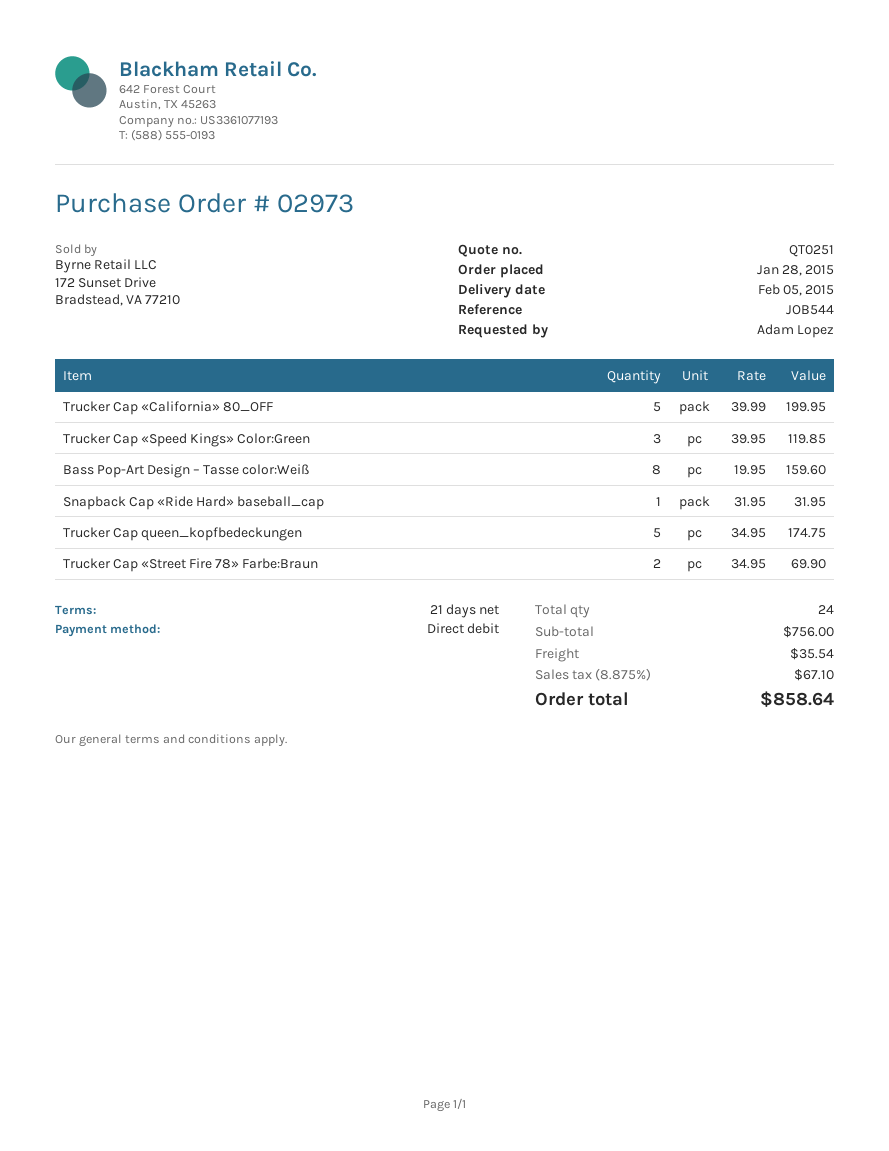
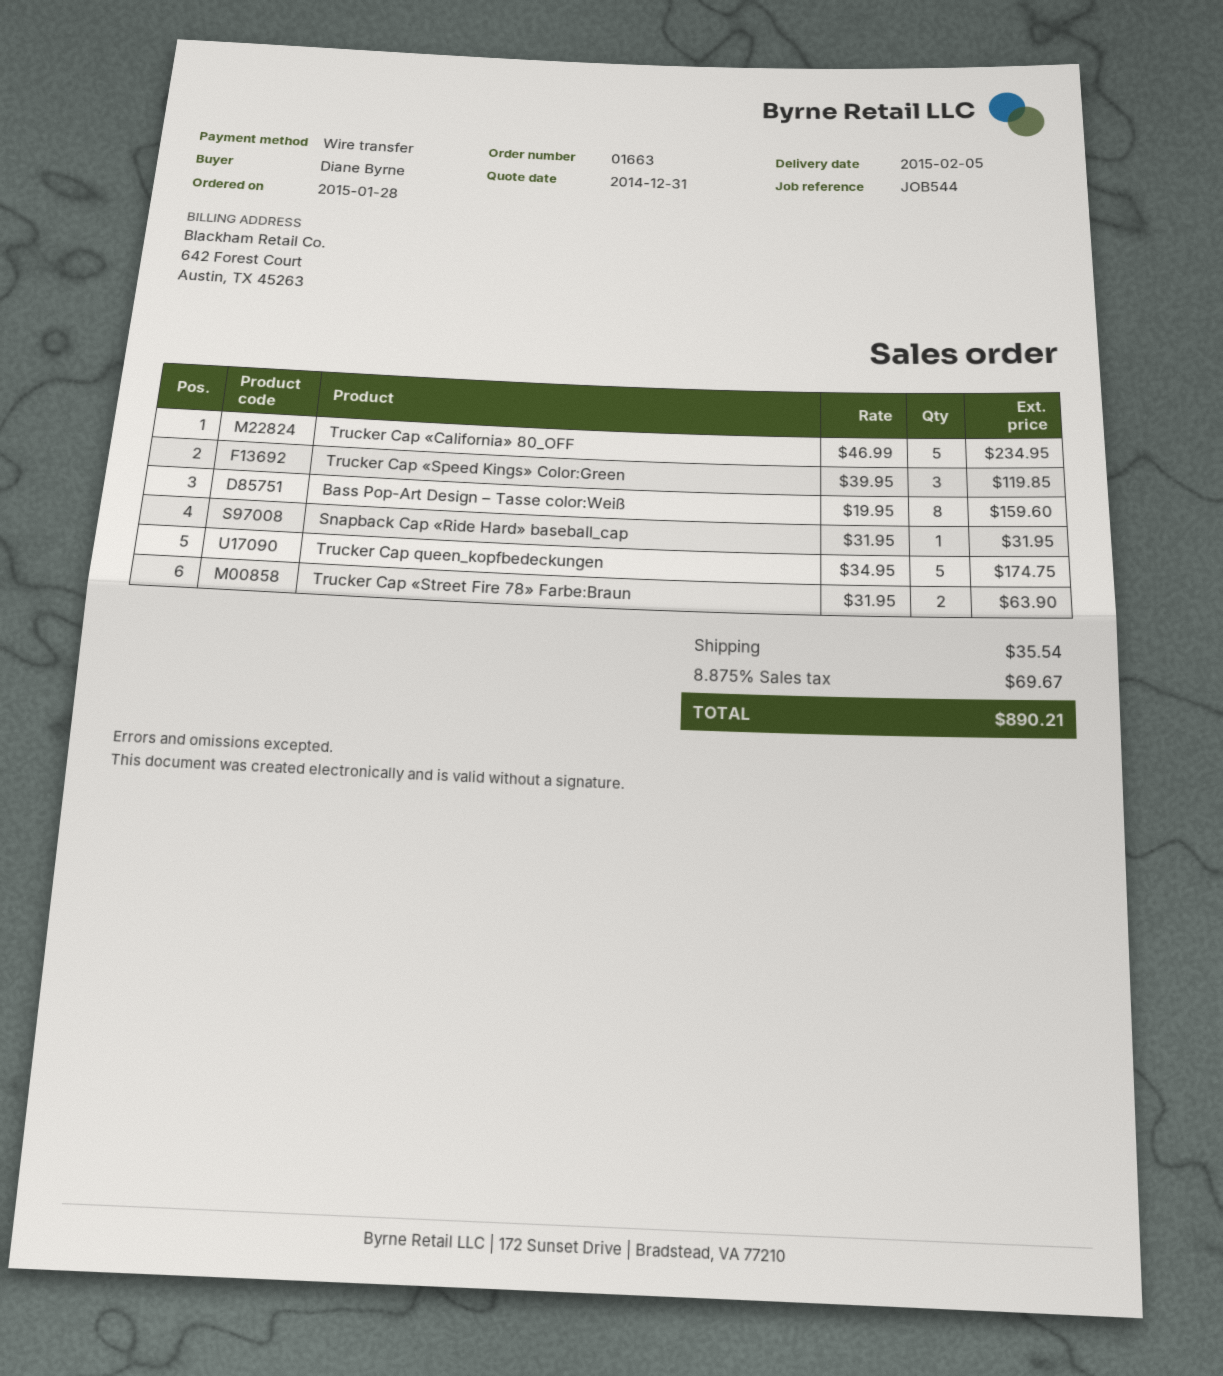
order number: 02973 -> 01663
ordered by: Adam Lopez -> Diane Byrne
payment method: direct debit -> bank transfer
Trucker Cap «California» 80_OFF: 5 x 39.99 = 199.95 -> 5 x 46.99 = 234.95
Trucker Cap «Street Fire 78» Farbe:Braun: 2 x 34.95 = 69.90 -> 2 x 31.95 = 63.90
tax: 8.875% = 67.10 -> 8.875% = 69.67
total: 858.64 -> 890.21

